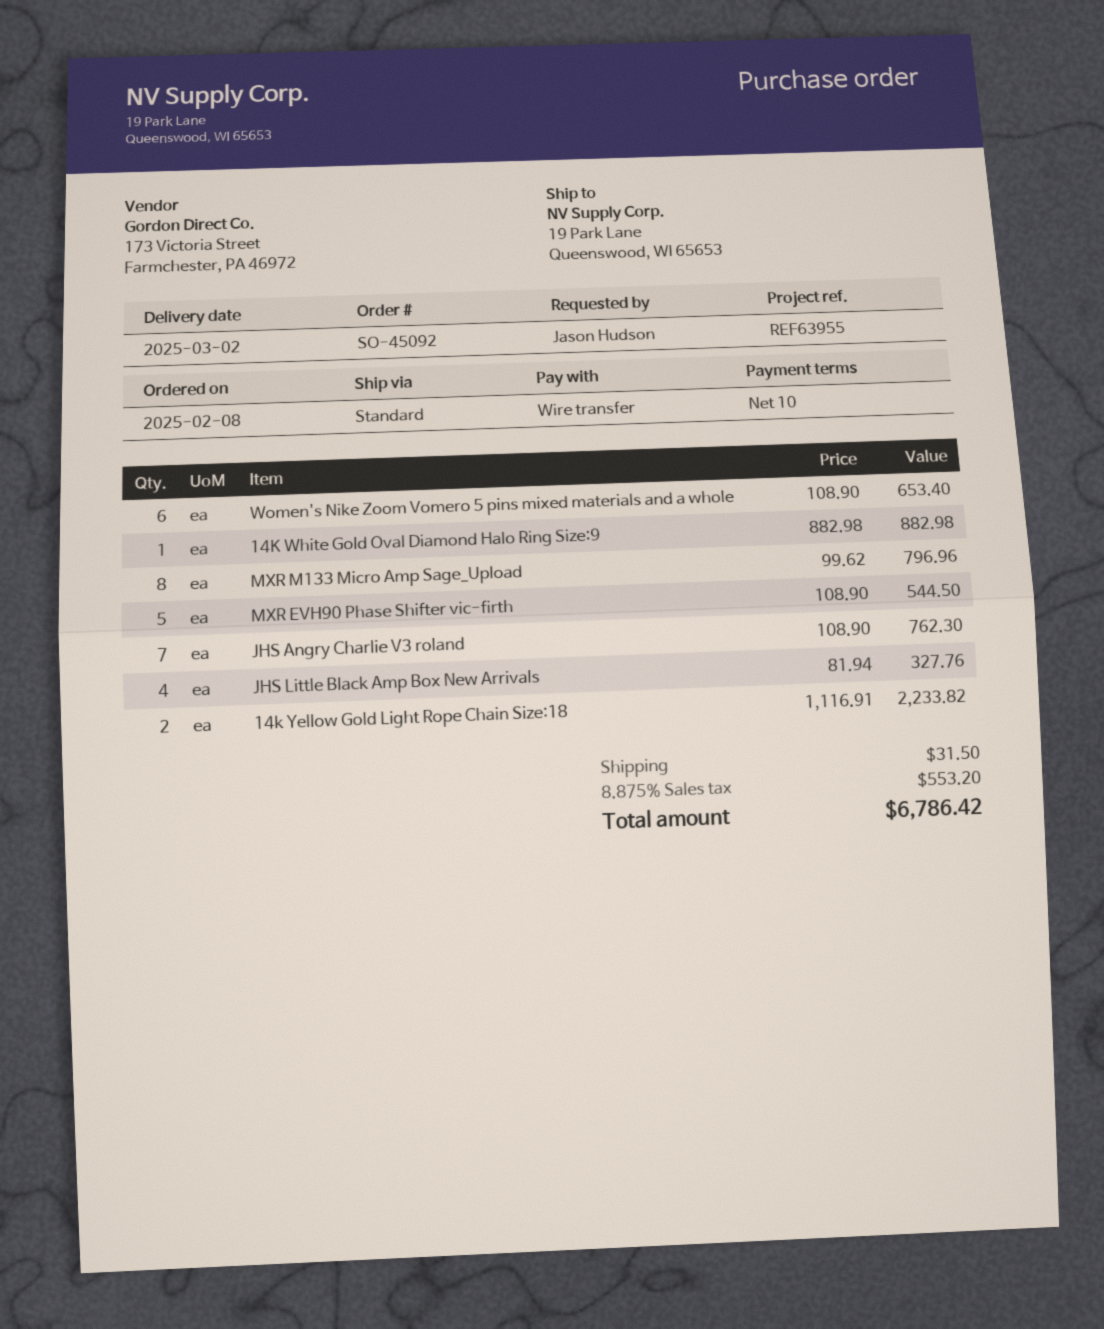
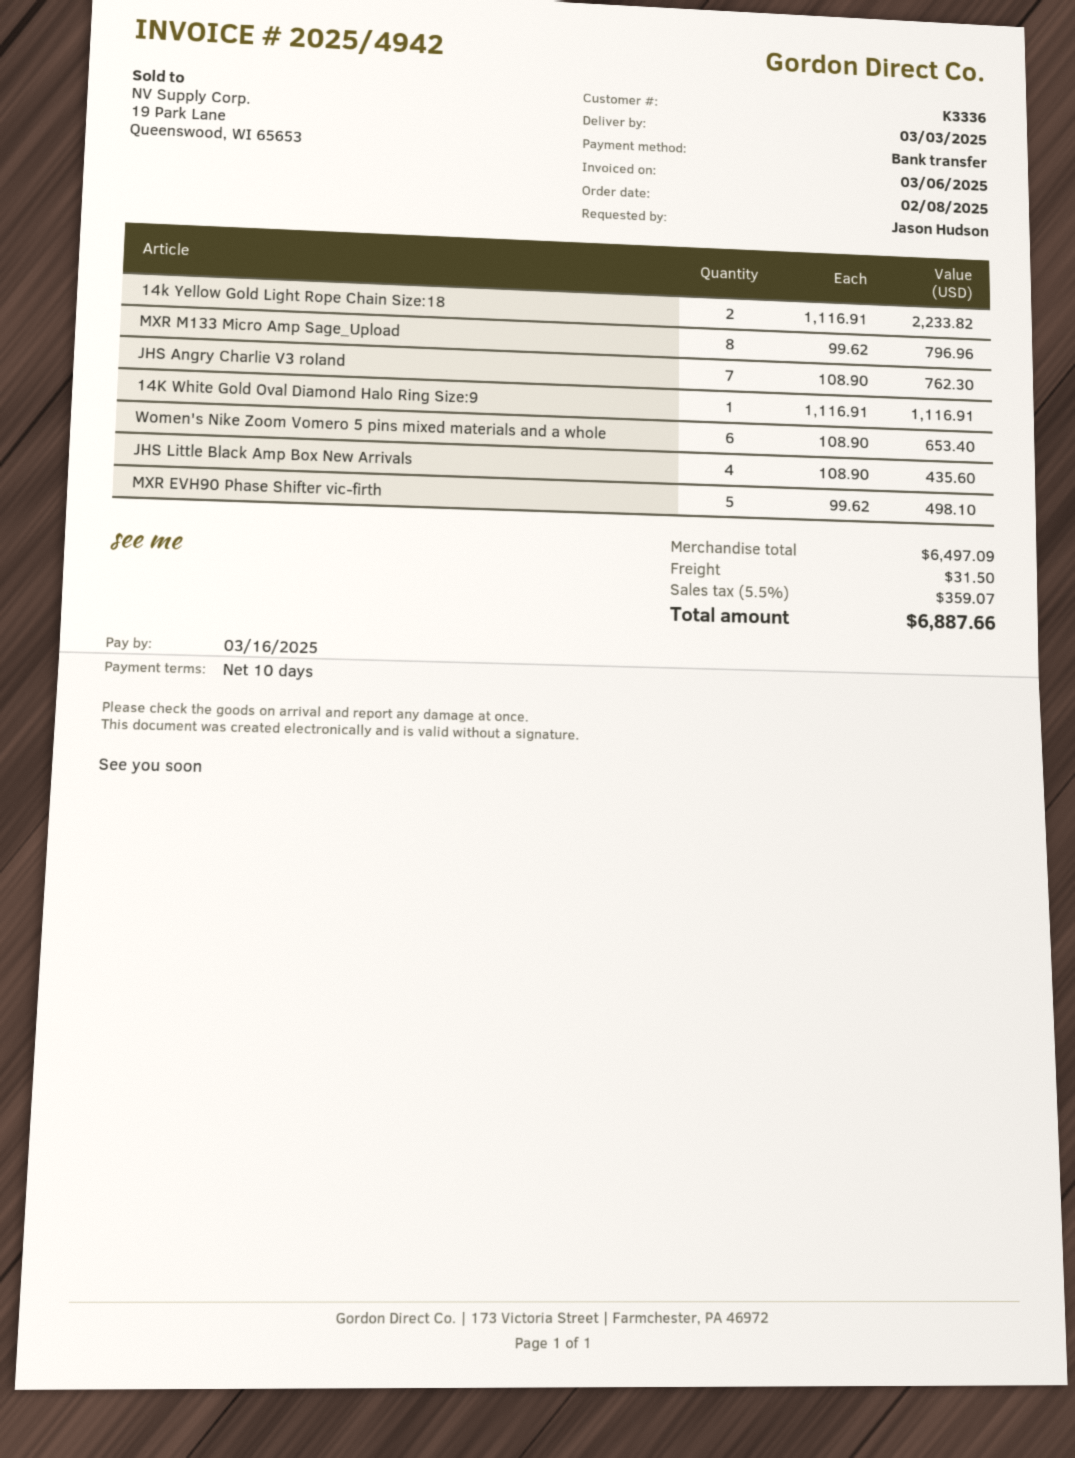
delivery date: 2025-03-02 -> 2025-03-03
14K White Gold Oval Diamond Halo Ring Size:9: 1 x 882.98 = 882.98 -> 1 x 1116.91 = 1116.91
MXR EVH90 Phase Shifter vic-firth: 5 x 108.90 = 544.50 -> 5 x 99.62 = 498.10
JHS Little Black Amp Box New Arrivals: 4 x 81.94 = 327.76 -> 4 x 108.90 = 435.60
tax: 8.875% = 553.20 -> 5.5% = 359.07
total: 6786.42 -> 6887.66

